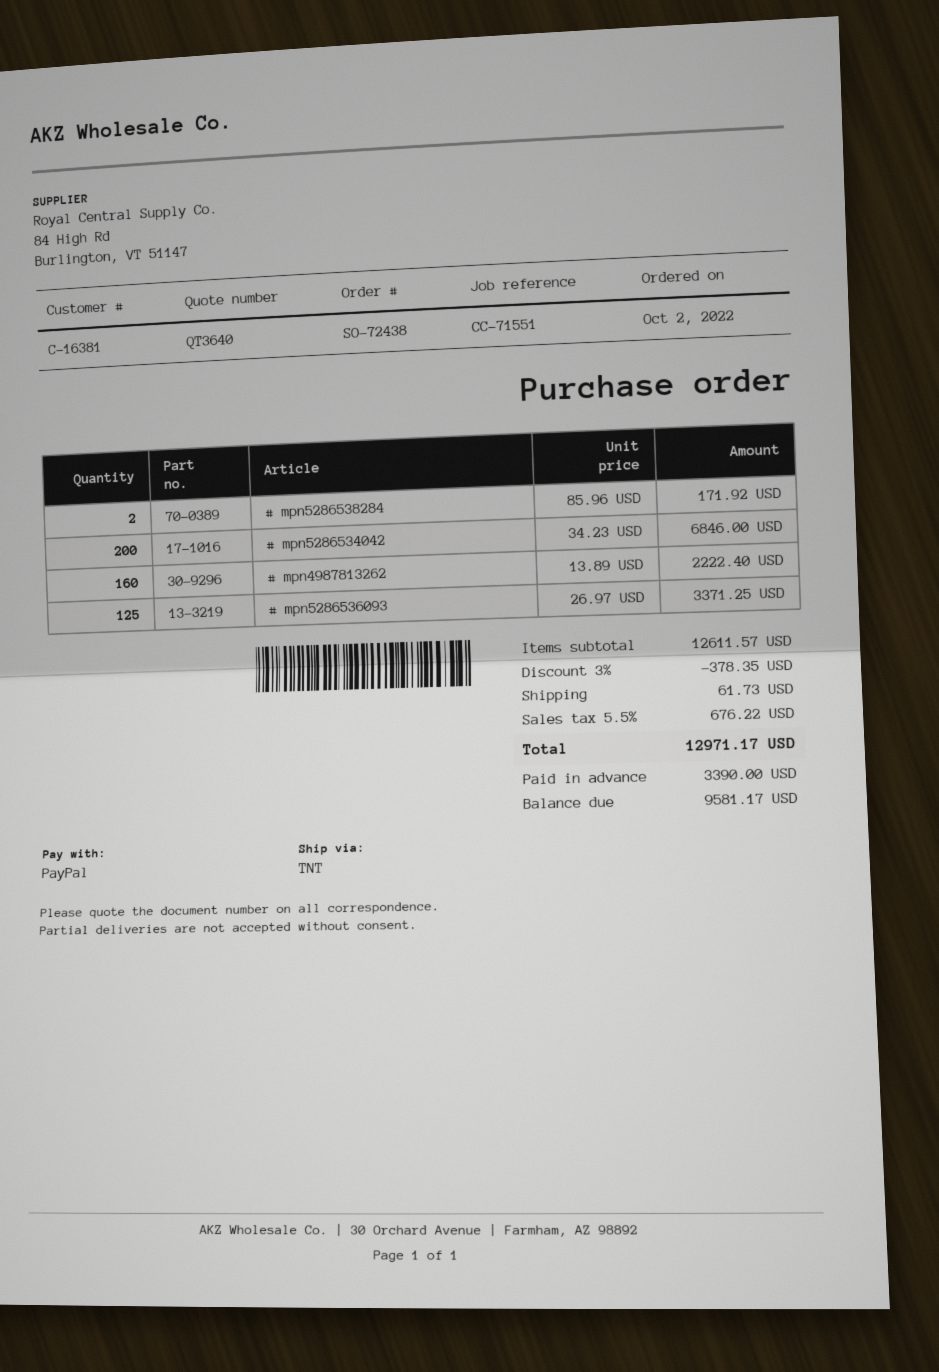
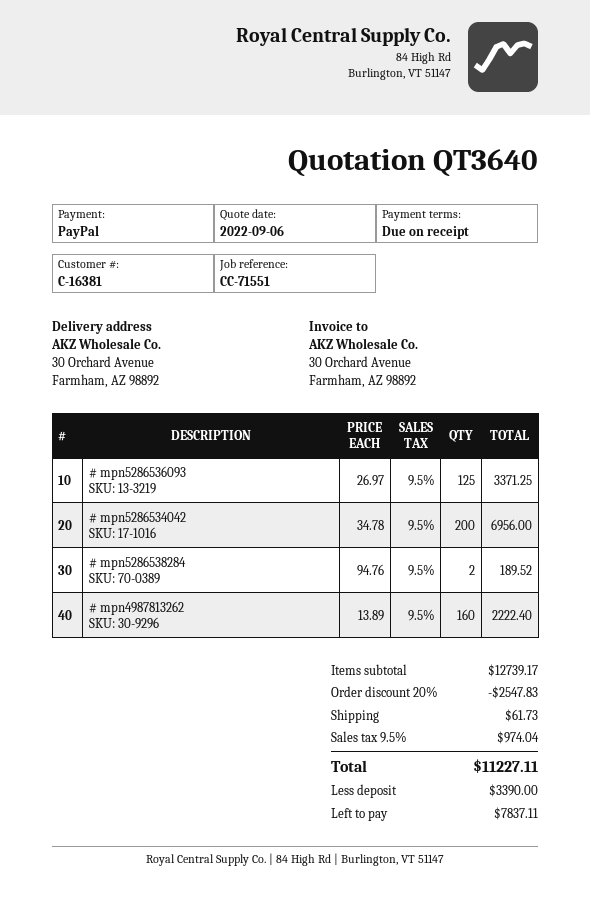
# mpn5286538284: 2 x 85.96 = 171.92 -> 2 x 94.76 = 189.52
# mpn5286534042: 200 x 34.23 = 6846.00 -> 200 x 34.78 = 6956.00
subtotal: 12611.57 -> 12739.17
discount: 3% = 378.35 -> 20% = 2547.83
tax: 5.5% = 676.22 -> 9.5% = 974.04
total: 12971.17 -> 11227.11
balance: 9581.17 -> 7837.11

